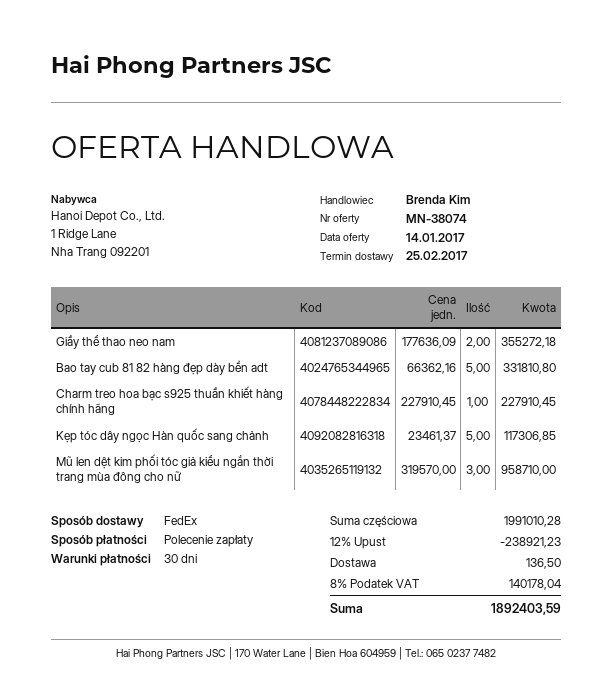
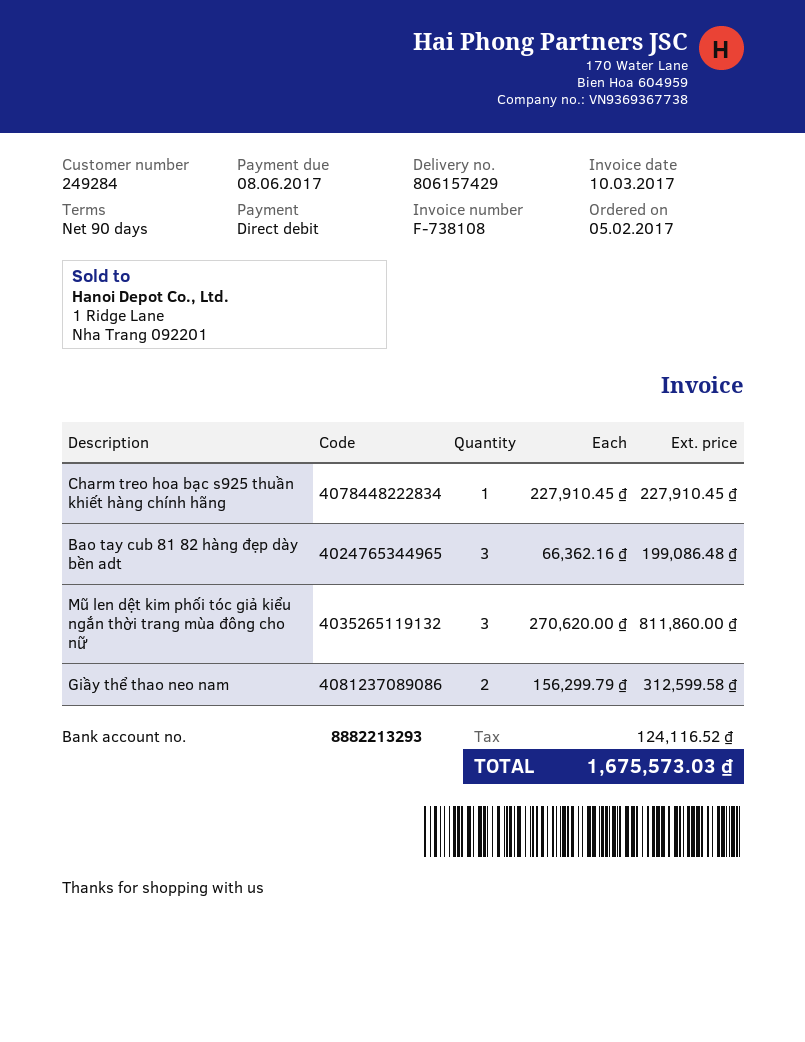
payment terms: 30 days -> 90 days
Giầy thể thao neo nam: 2 x 177636.09 = 355272.18 -> 2 x 156299.79 = 312599.58
Bao tay cub 81 82 hàng đẹp dày bền adt: 5 x 66362.16 = 331810.80 -> 3 x 66362.16 = 199086.48
Kẹp tóc dây ngọc Hàn quốc sang chảnh: 5 x 23461.37 = 117306.85 -> none
Mũ len dệt kim phối tóc giả kiểu ngắn thời trang mùa đông cho nữ: 3 x 319570.00 = 958710.00 -> 3 x 270620.00 = 811860.00
discount: 12% = 238921.23 -> none
shipping: 136.50 -> none
tax: 140178.04 -> 124116.52
total: 1892403.59 -> 1675573.03

